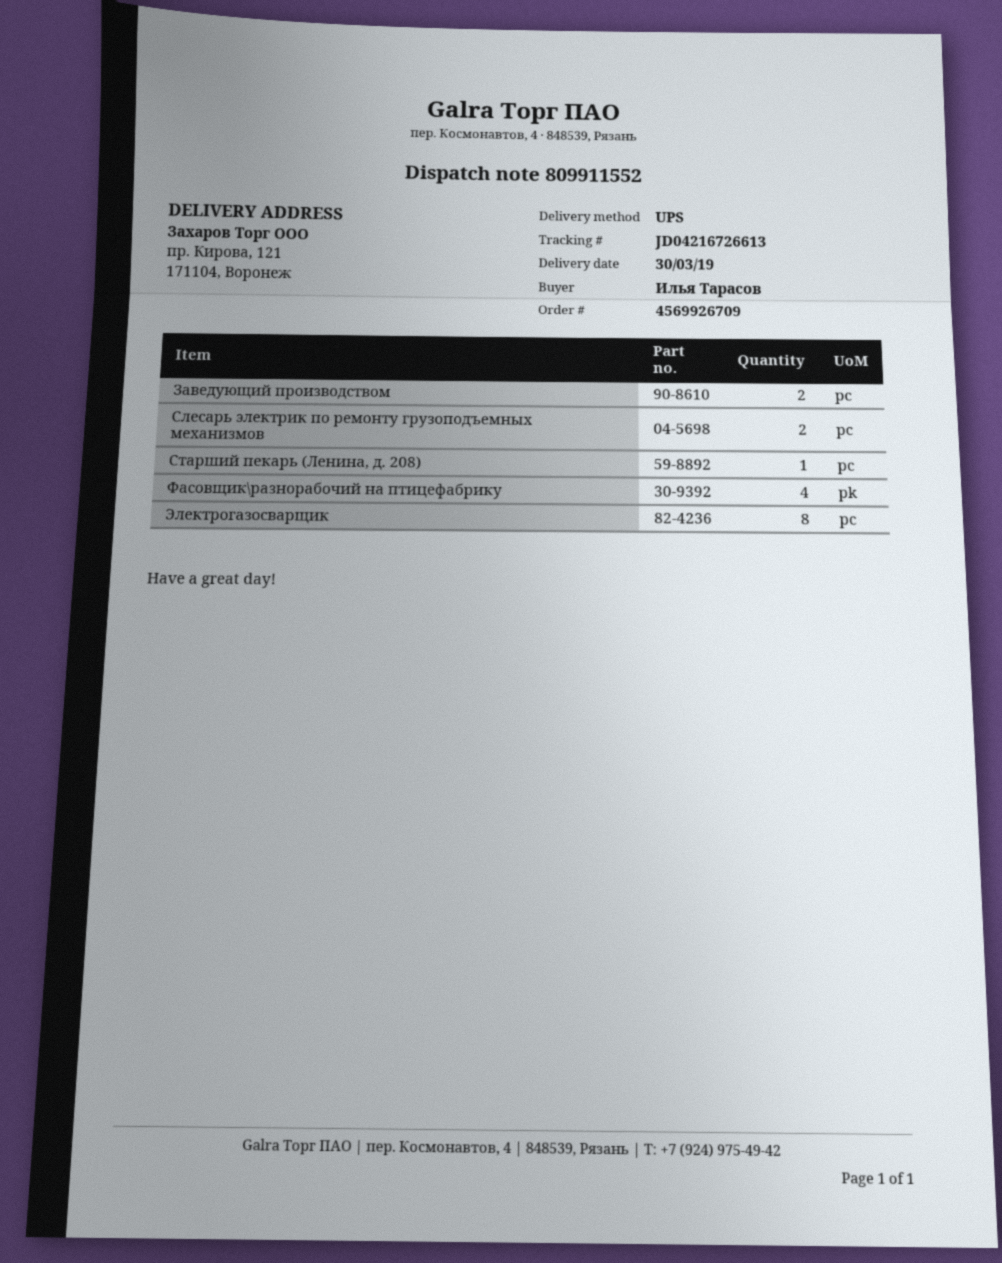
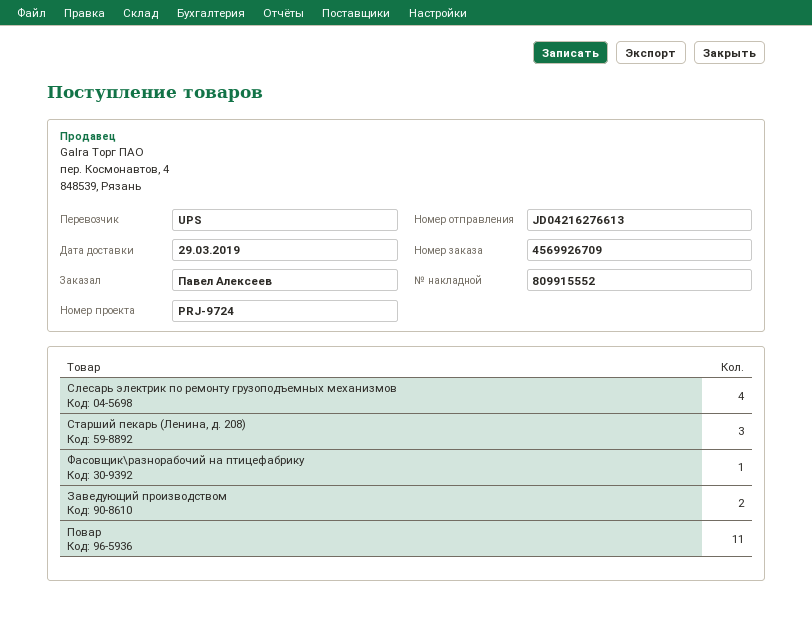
delivery note number: 809911552 -> 809915552
delivery date: 2019-03-30 -> 2019-03-29
ordered by: Илья Тарасов -> Павел Алексеев
tracking number: JD04216726613 -> JD04216276613
Слесарь электрик по ремонту грузоподъемных механизмов: 2 -> 4
Старший пекарь (Ленина, д. 208): 1 -> 3
Фасовщик\разнорабочий на птицефабрику: 4 -> 1
Электрогазосварщик: 8 -> none
Повар: none -> 11

